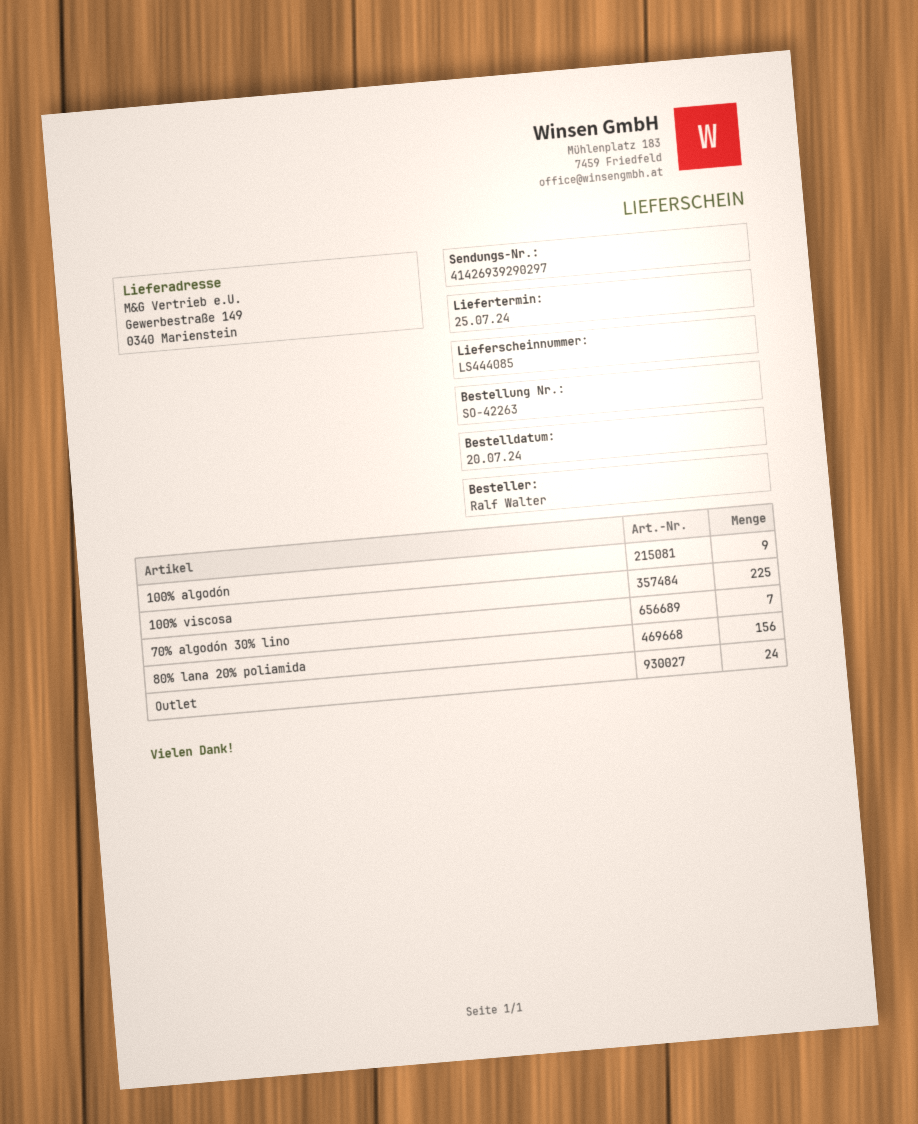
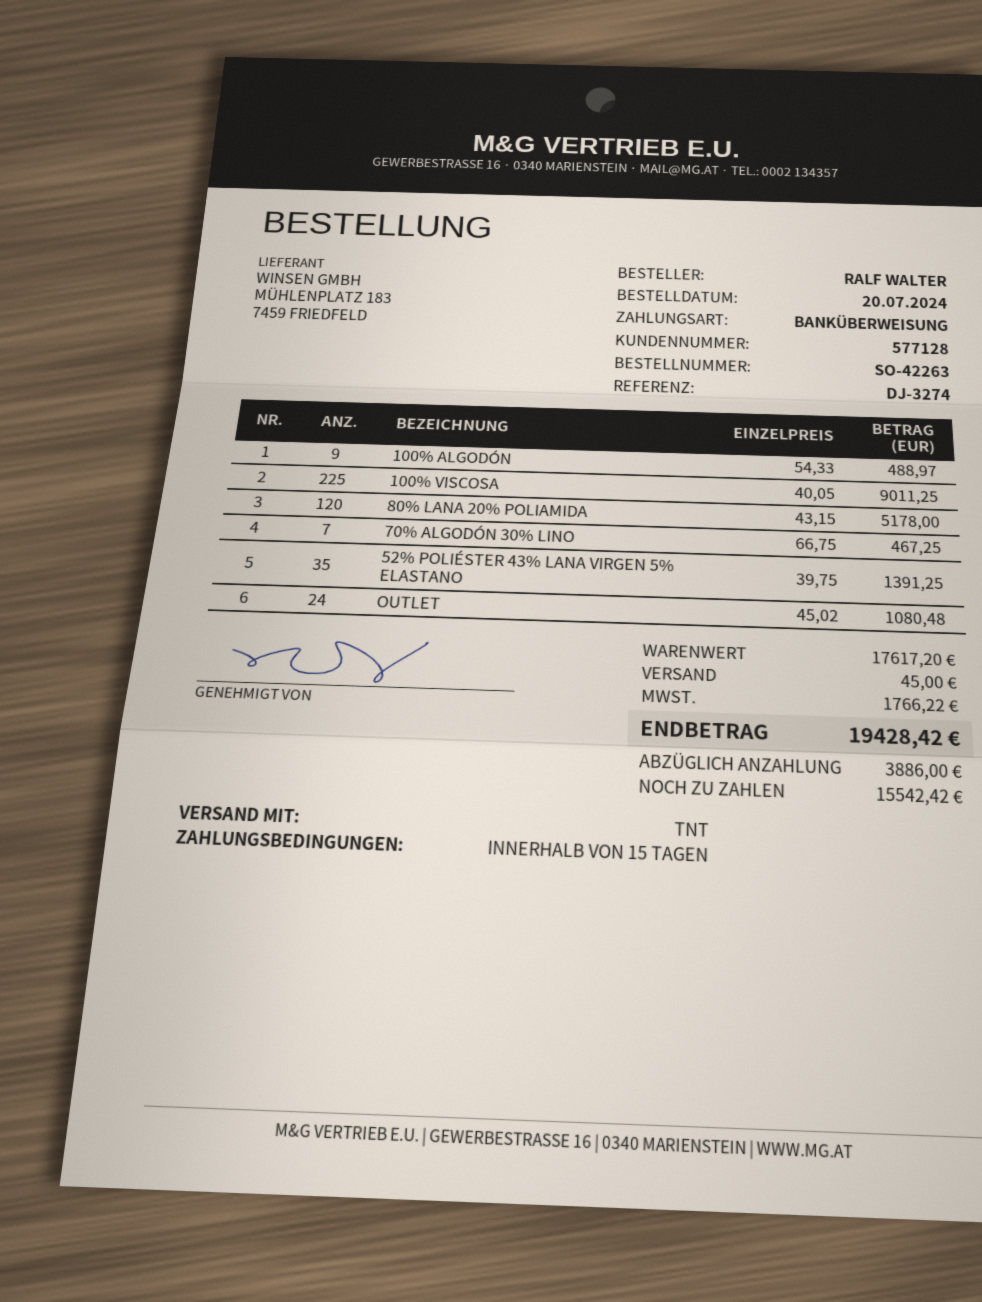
80% lana 20% poliamida: 156 -> 120
52% POLIÉSTER 43% LANA VIRGEN 5% ELASTANO: none -> 35

